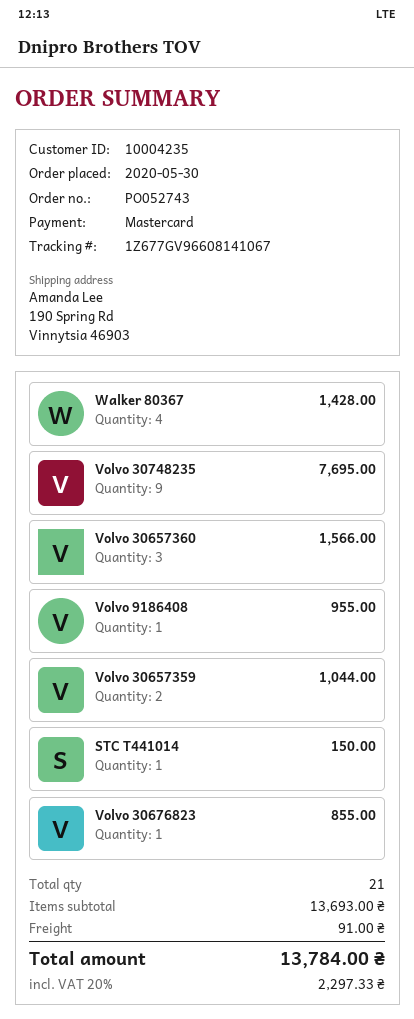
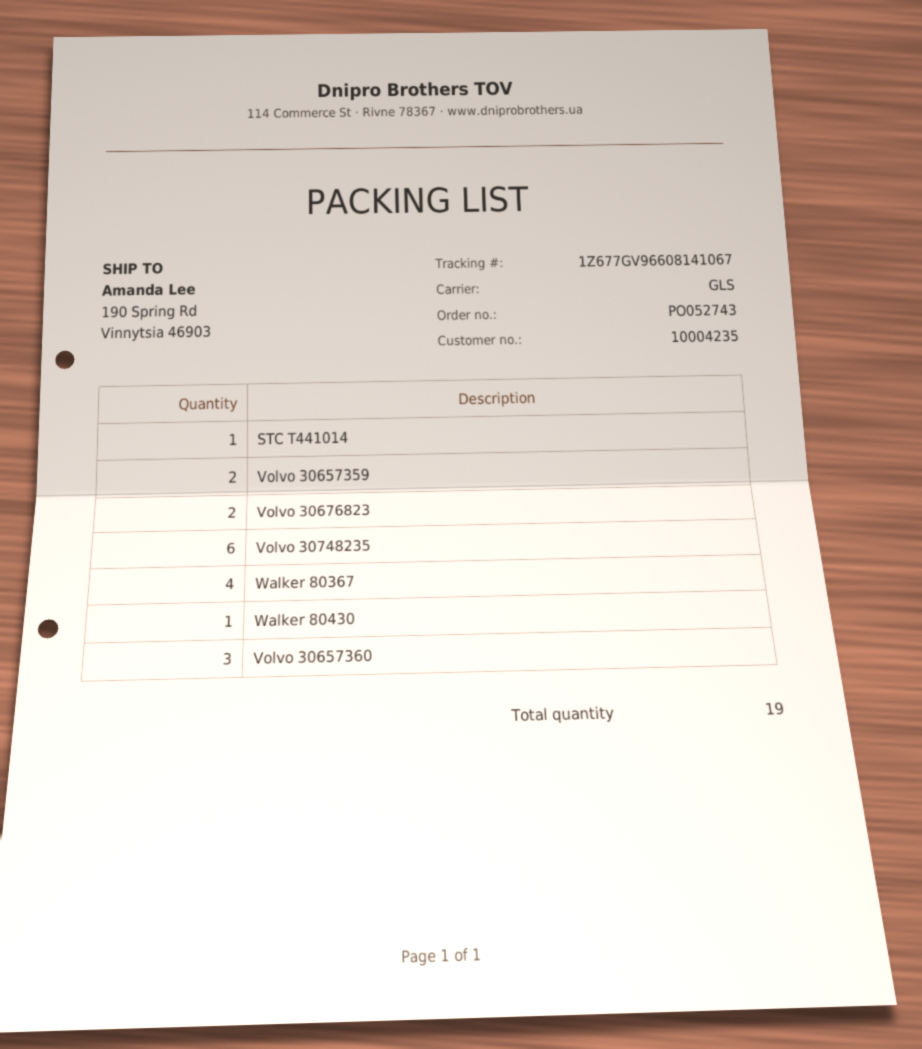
Volvo 30748235: 9 -> 6
Volvo 9186408: 1 -> none
Volvo 30676823: 1 -> 2
Walker 80430: none -> 1
total quantity: 21 -> 19

